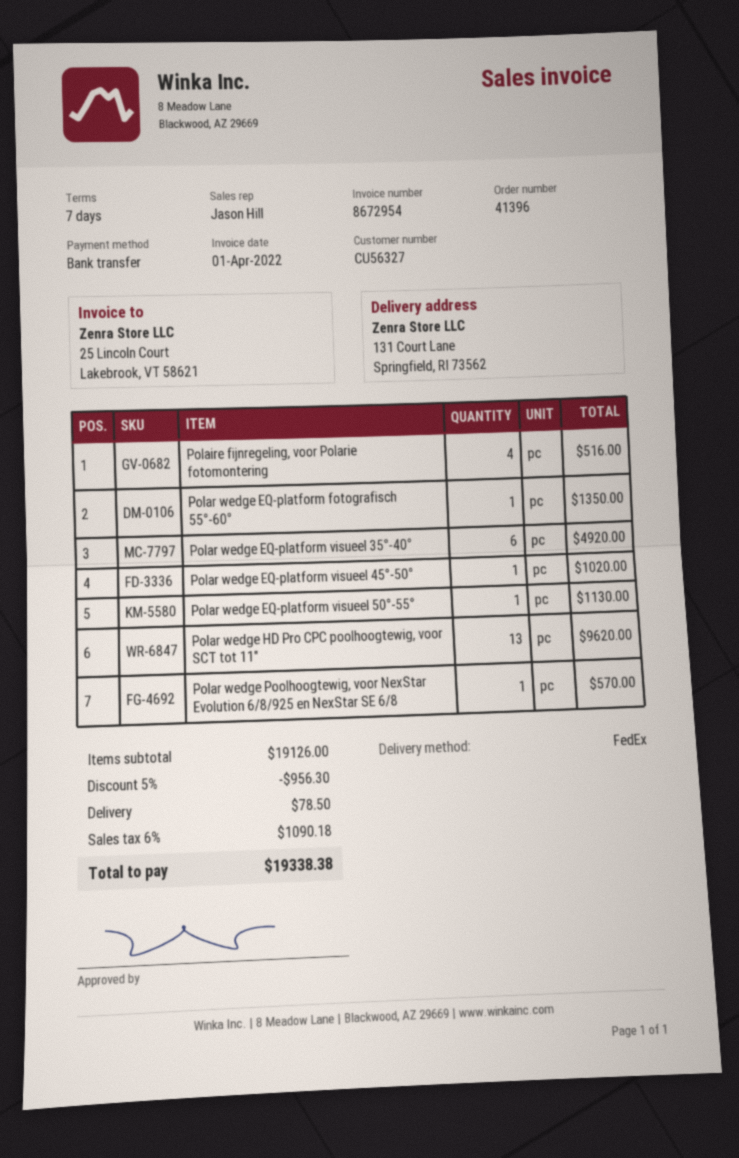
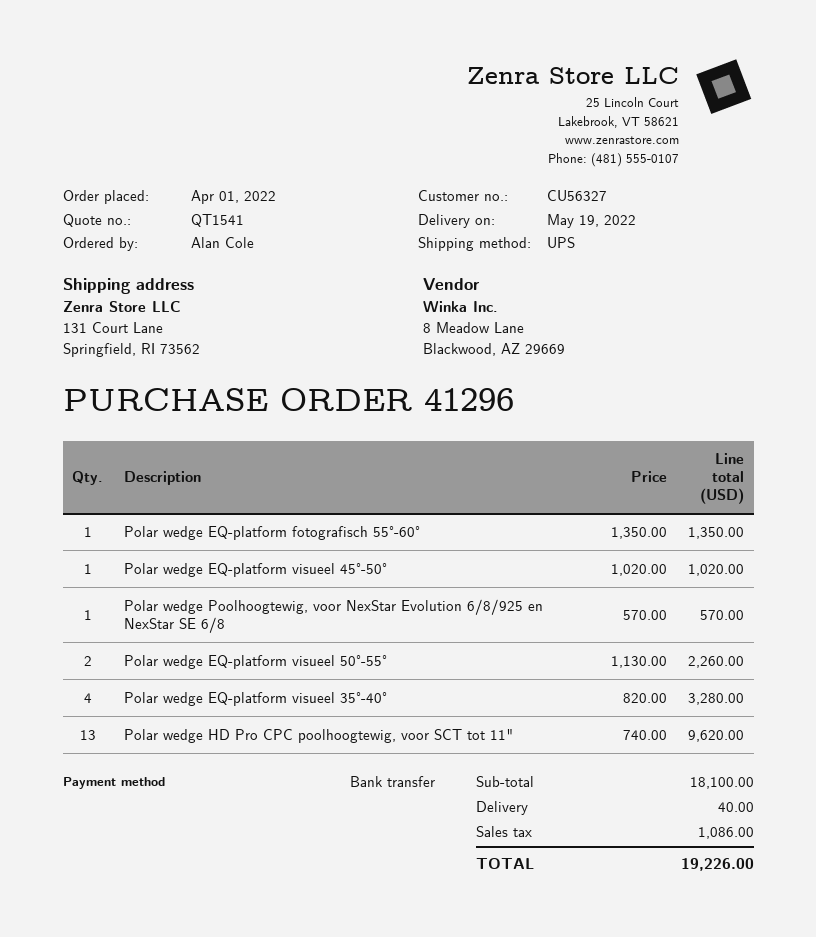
order number: 41396 -> 41296
shipping method: FedEx -> UPS
Polaire fijnregeling, voor Polarie fotomontering: 4 for 516.00 -> none
Polar wedge EQ-platform visueel 35°-40°: 6 for 4920.00 -> 4 for 3280.00
Polar wedge EQ-platform visueel 50°-55°: 1 for 1130.00 -> 2 for 2260.00
subtotal: 19126.00 -> 18100.00
discount: 5% = 956.30 -> none
shipping: 78.50 -> 40.00
tax: 1090.18 -> 1086.00
total: 19338.38 -> 19226.00

